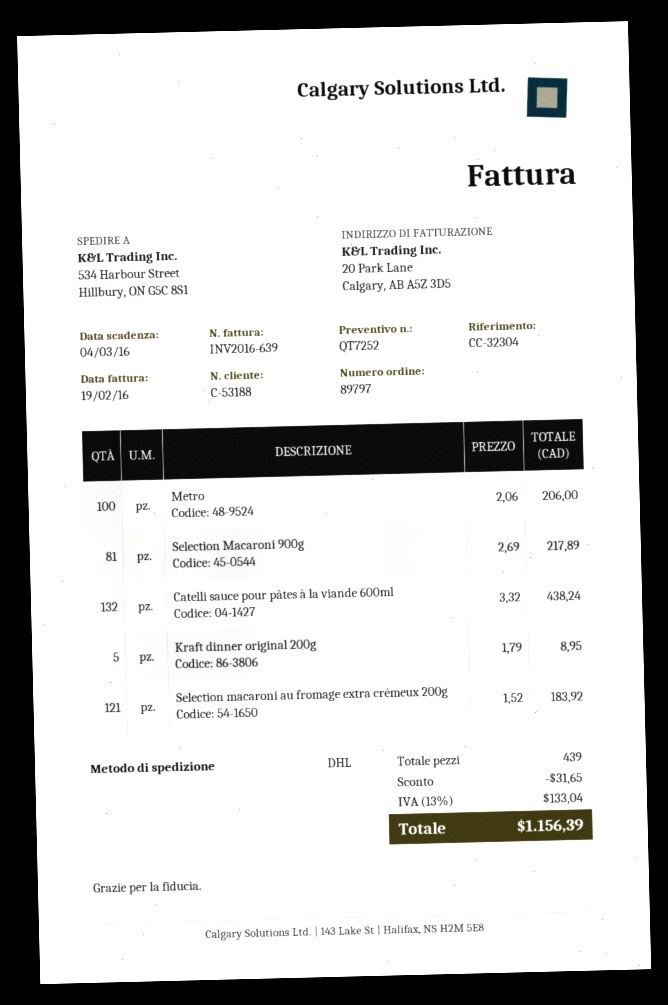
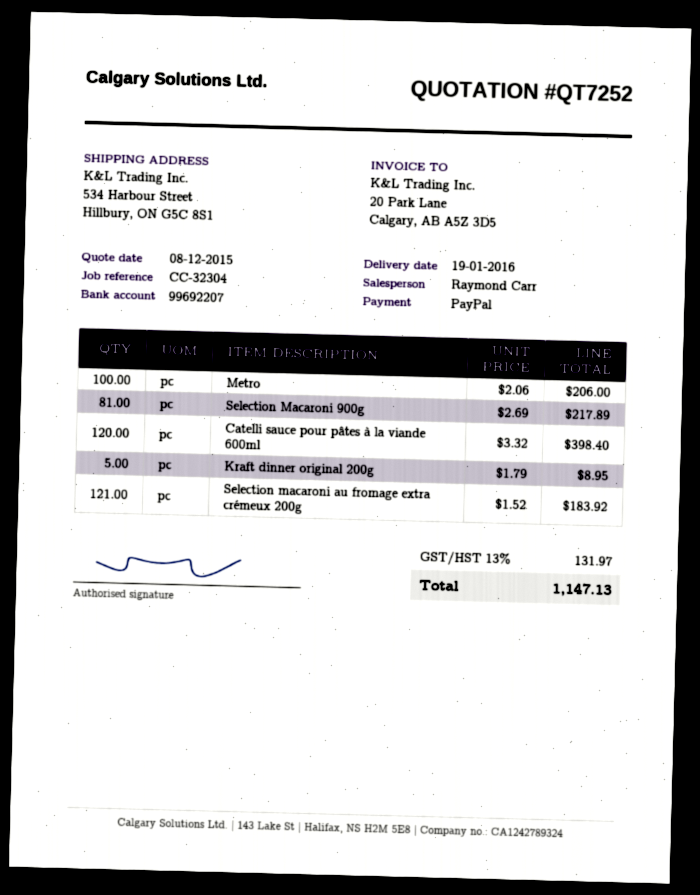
Catelli sauce pour pâtes à la viande 600ml: 132 x 3.32 = 438.24 -> 120 x 3.32 = 398.40
discount: 31.65 -> none
tax: 13% = 133.04 -> 13% = 131.97
total: 1156.39 -> 1147.13

